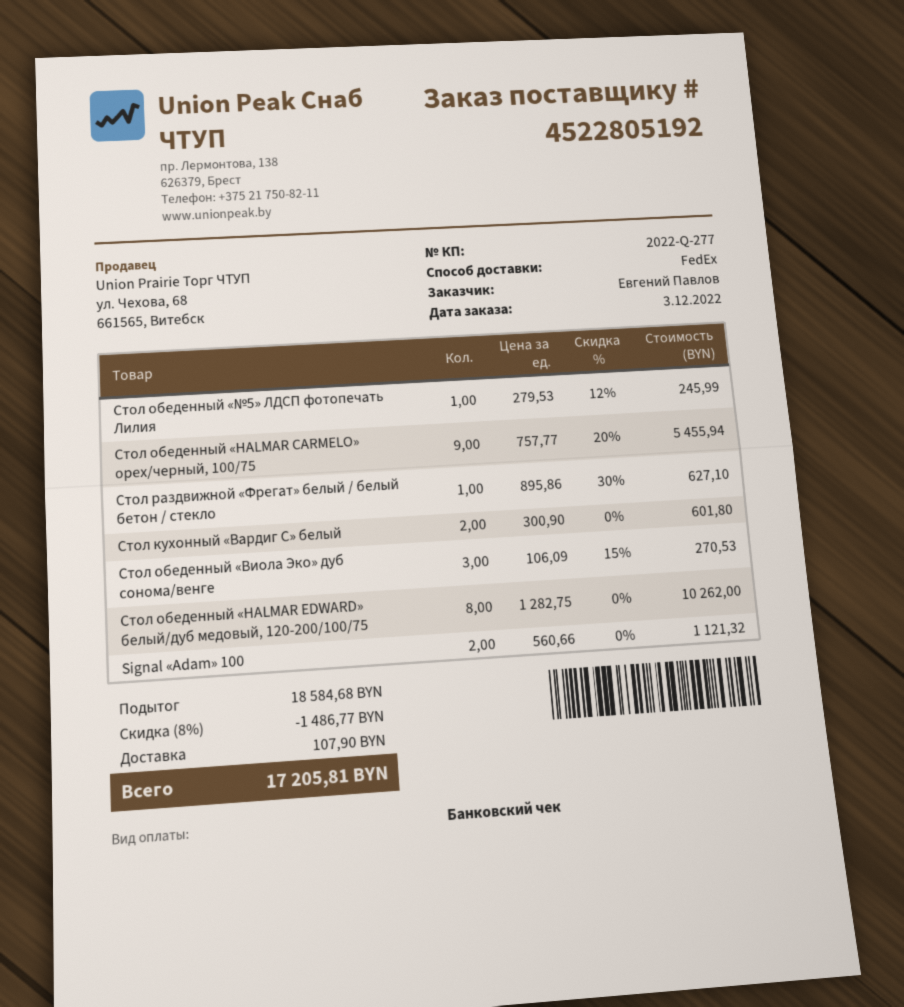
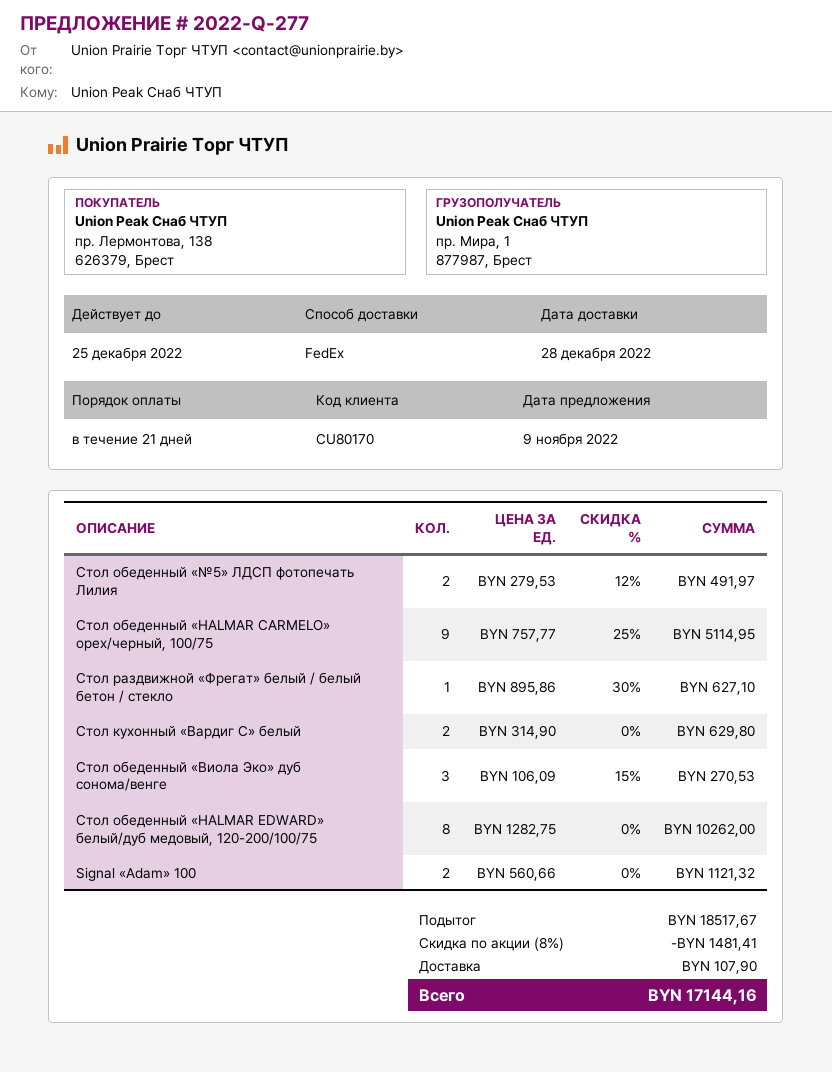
Стол обеденный «№5» ЛДСП фотопечать Лилия: 1 x 279.53 - 12% = 245.99 -> 2 x 279.53 - 12% = 491.97
Стол обеденный «HALMAR CARMELO» орех/черный, 100/75: 9 x 757.77 - 20% = 5455.94 -> 9 x 757.77 - 25% = 5114.95
Стол кухонный «Вардиг С» белый: 2 x 300.90 = 601.80 -> 2 x 314.90 = 629.80
subtotal: 18584.68 -> 18517.67
discount: 8% = 1486.77 -> 8% = 1481.41
total: 17205.81 -> 17144.16

